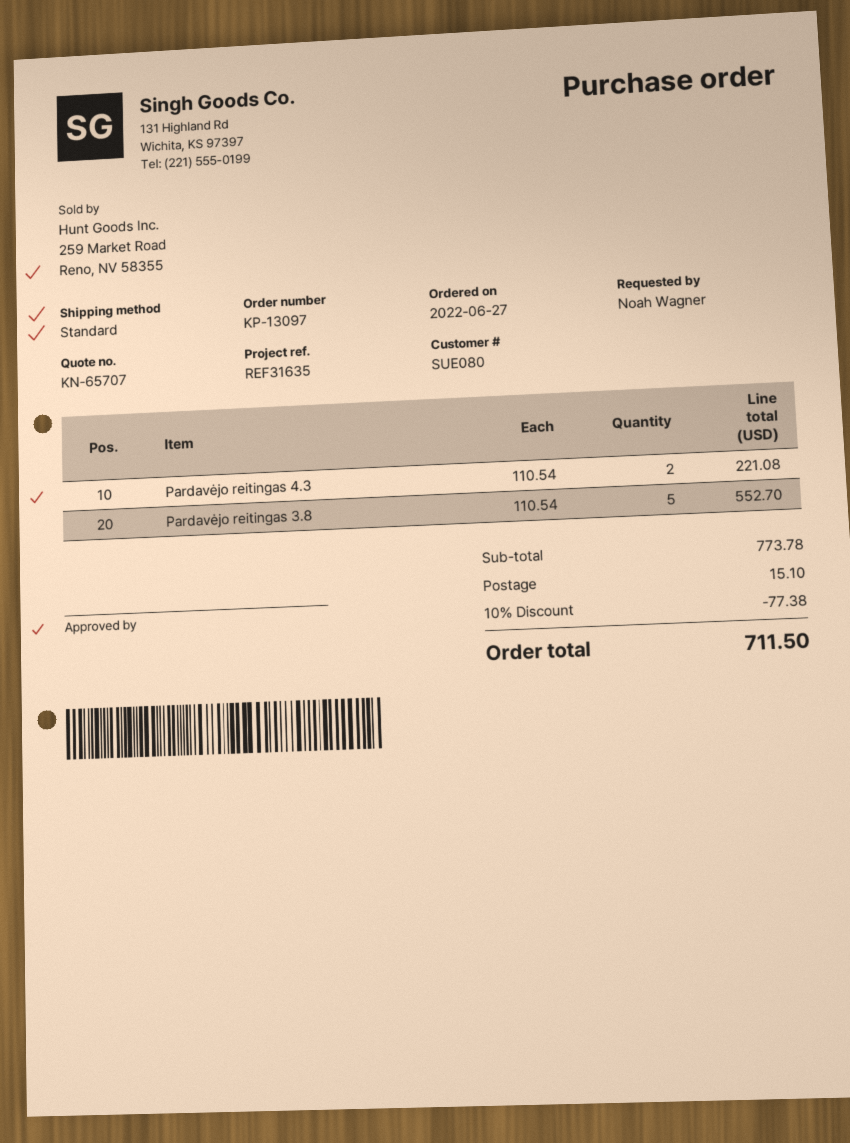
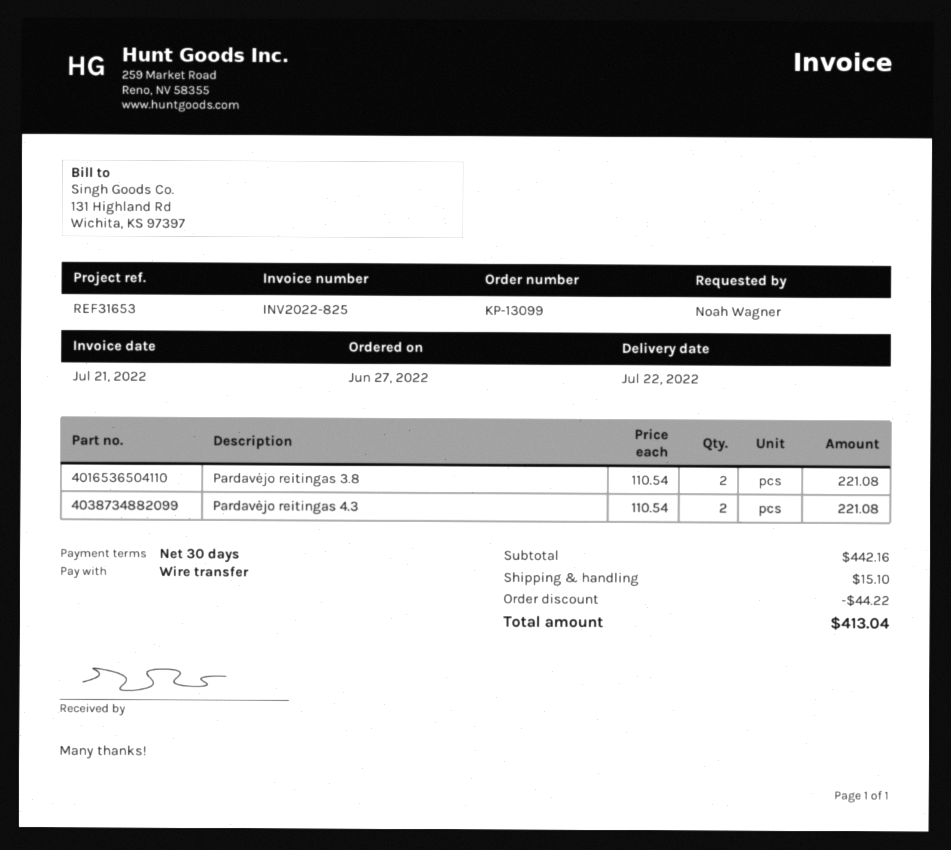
order number: KP-13097 -> KP-13099
reference: REF31635 -> REF31653
Pardavėjo reitingas 3.8: 5 x 110.54 = 552.70 -> 2 x 110.54 = 221.08
subtotal: 773.78 -> 442.16
discount: 77.38 -> 44.22
total: 711.50 -> 413.04

